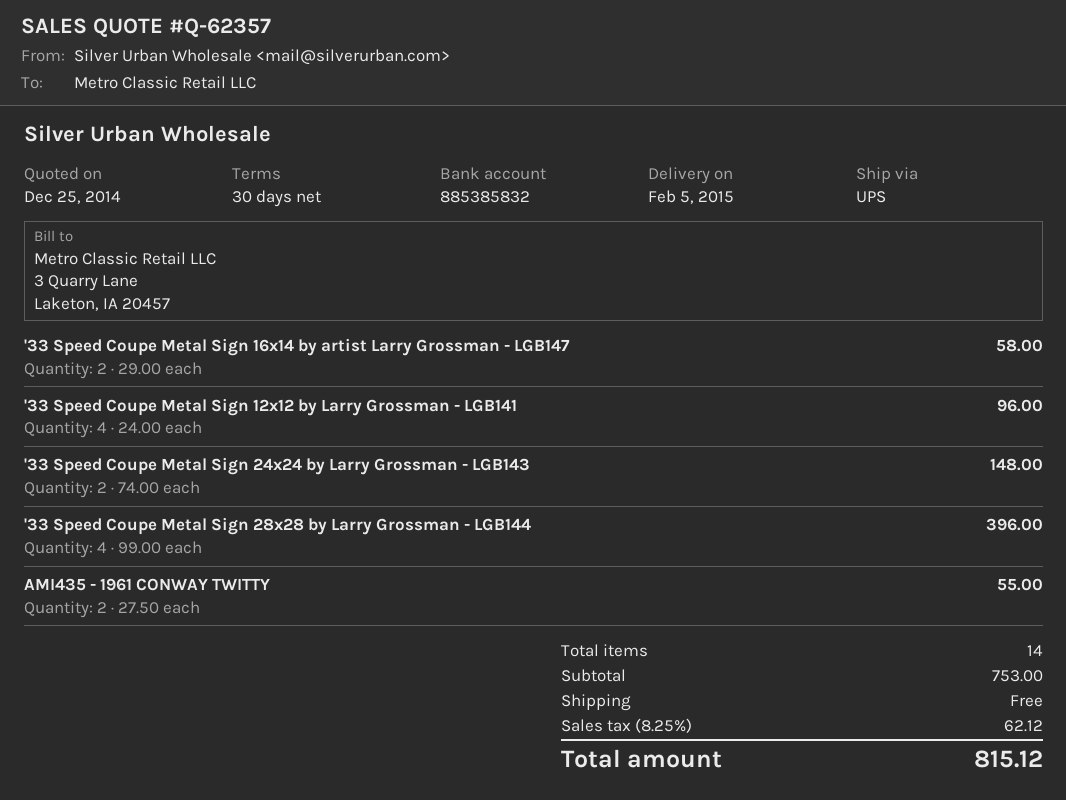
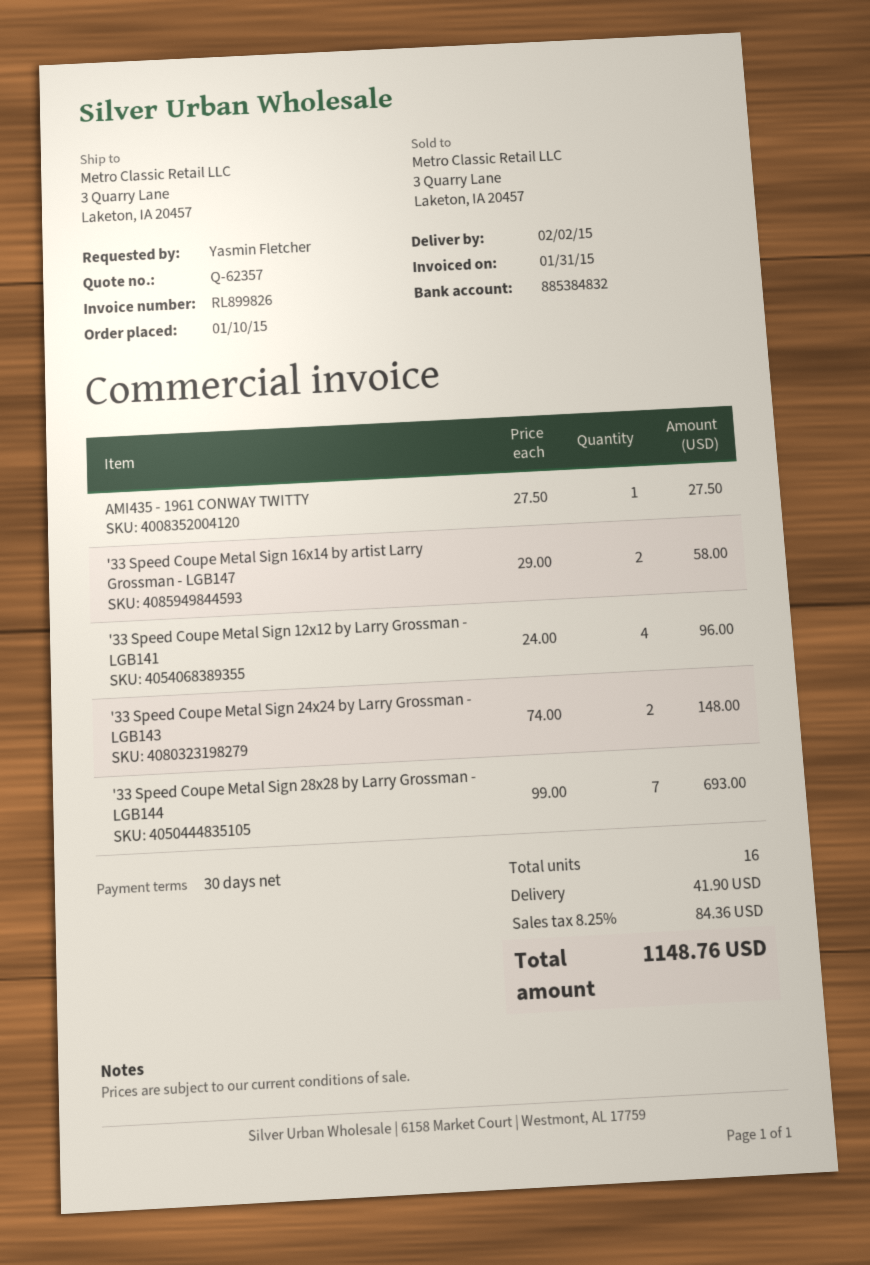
delivery date: 2015-02-05 -> 2015-02-02
bank account: 885385832 -> 885384832
'33 Speed Coupe Metal Sign 28x28 by Larry Grossman - LGB144: 4 x 99.00 = 396.00 -> 7 x 99.00 = 693.00
AMI435 - 1961 CONWAY TWITTY: 2 x 27.50 = 55.00 -> 1 x 27.50 = 27.50
total quantity: 14 -> 16
shipping: 0.00 -> 41.90
tax: 8.25% = 62.12 -> 8.25% = 84.36
total: 815.12 -> 1148.76

